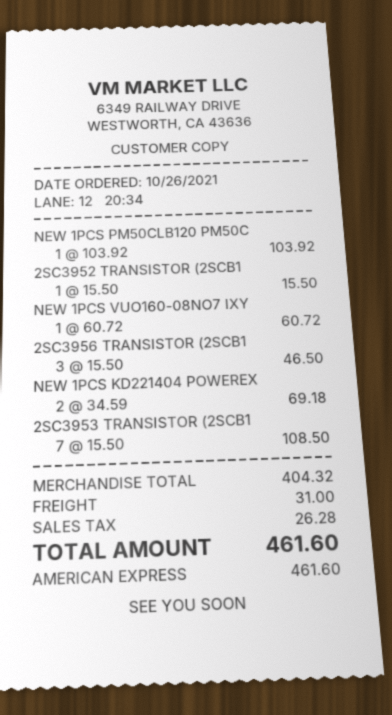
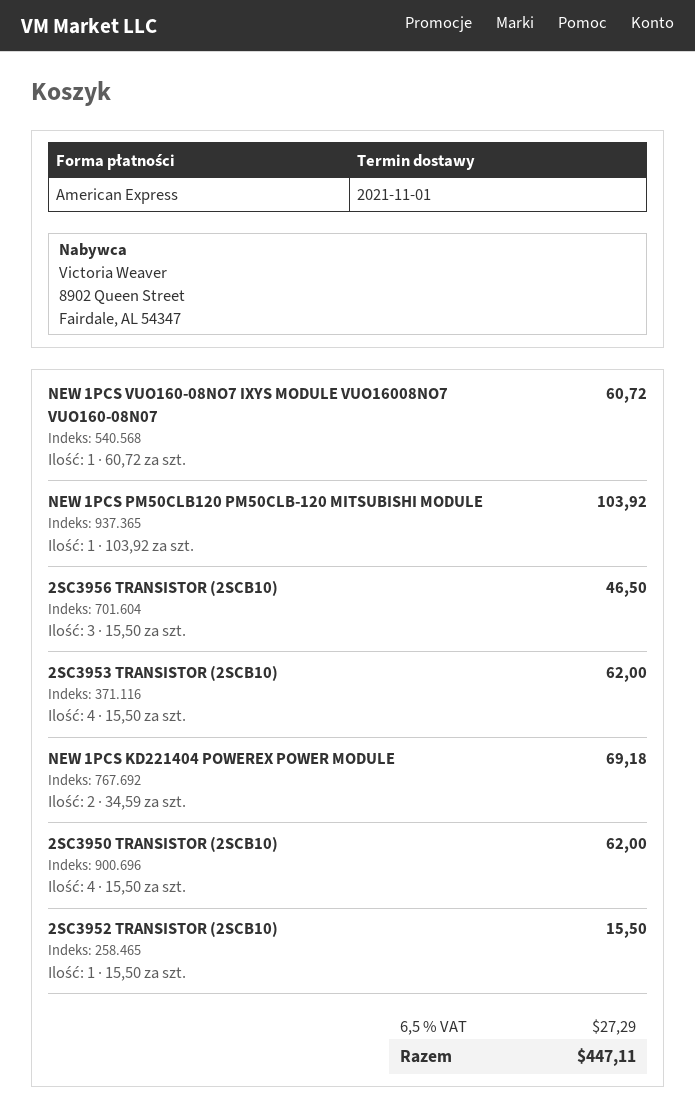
2SC3953 TRANSISTOR (2SCB1: 7 x 15.50 = 108.50 -> 4 x 15.50 = 62.00
2SC3950 TRANSISTOR (2SCB10): none -> 4 x 15.50 = 62.00
shipping: 31.00 -> none
tax: 26.28 -> 27.29
total: 461.60 -> 447.11

